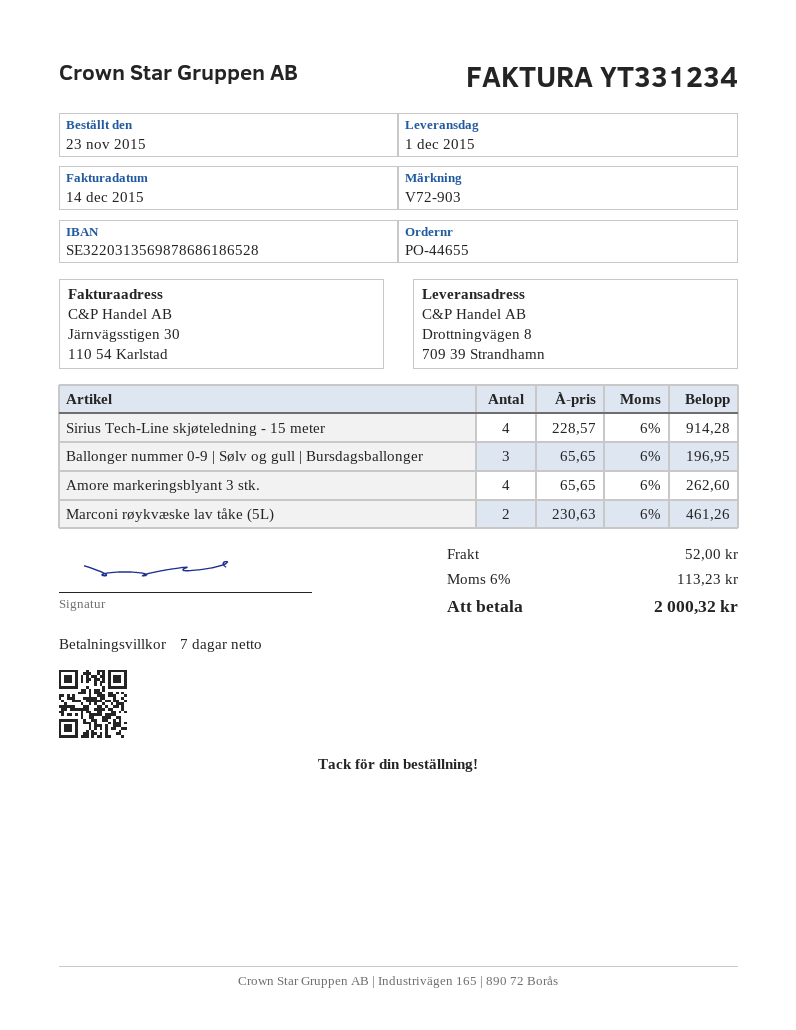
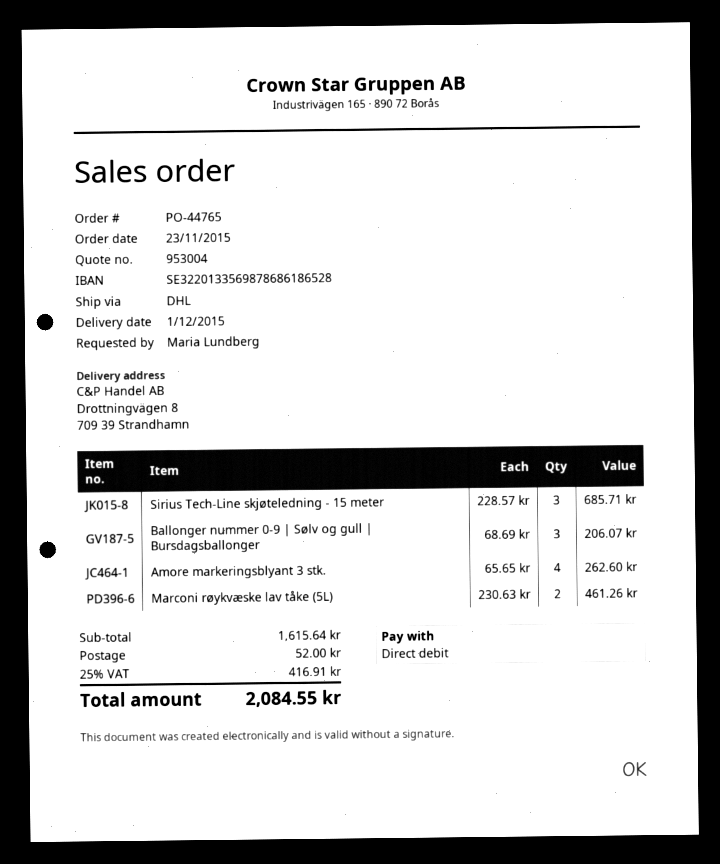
order number: PO-44655 -> PO-44765
bank account: SE3220313569878686186528 -> SE3220133569878686186528
Sirius Tech-Line skjøteledning - 15 meter: 4 x 228.57 = 914.28 -> 3 x 228.57 = 685.71
Ballonger nummer 0-9 | Sølv og gull | Bursdagsballonger: 3 x 65.65 = 196.95 -> 3 x 68.69 = 206.07
tax: 6% = 113.23 -> 25% = 416.91
total: 2000.32 -> 2084.55

